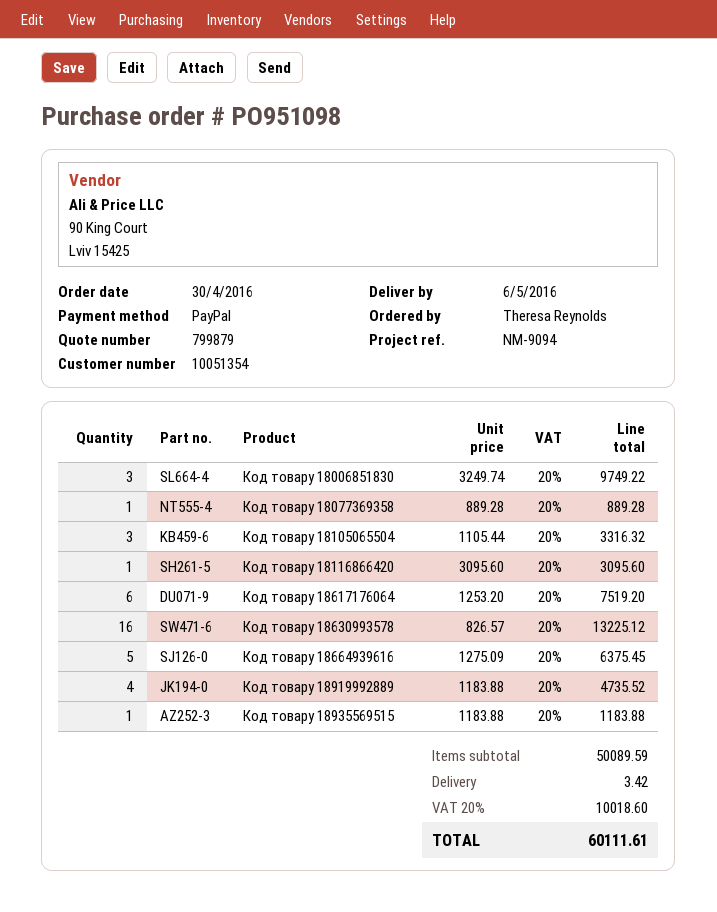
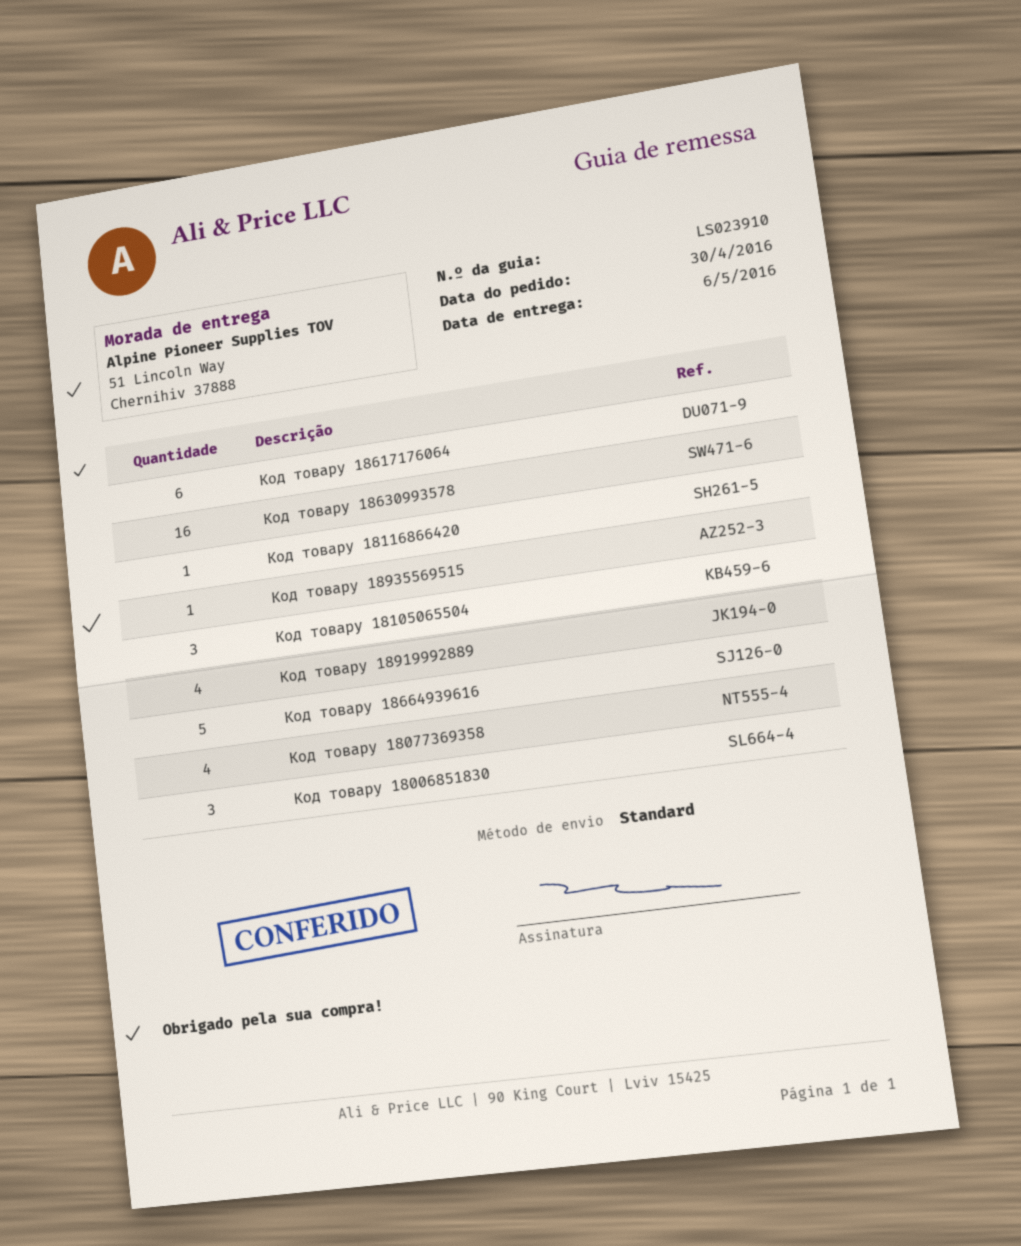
Код товару 18077369358: 1 -> 4

